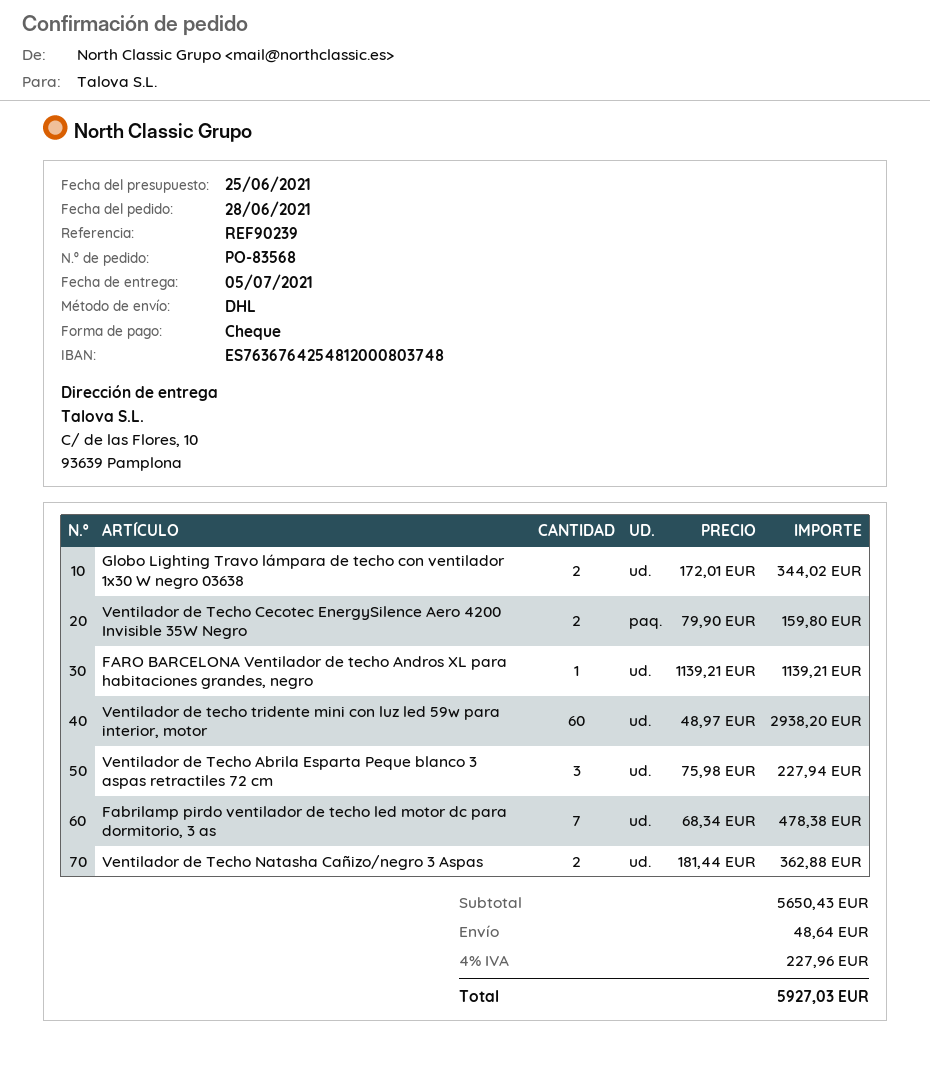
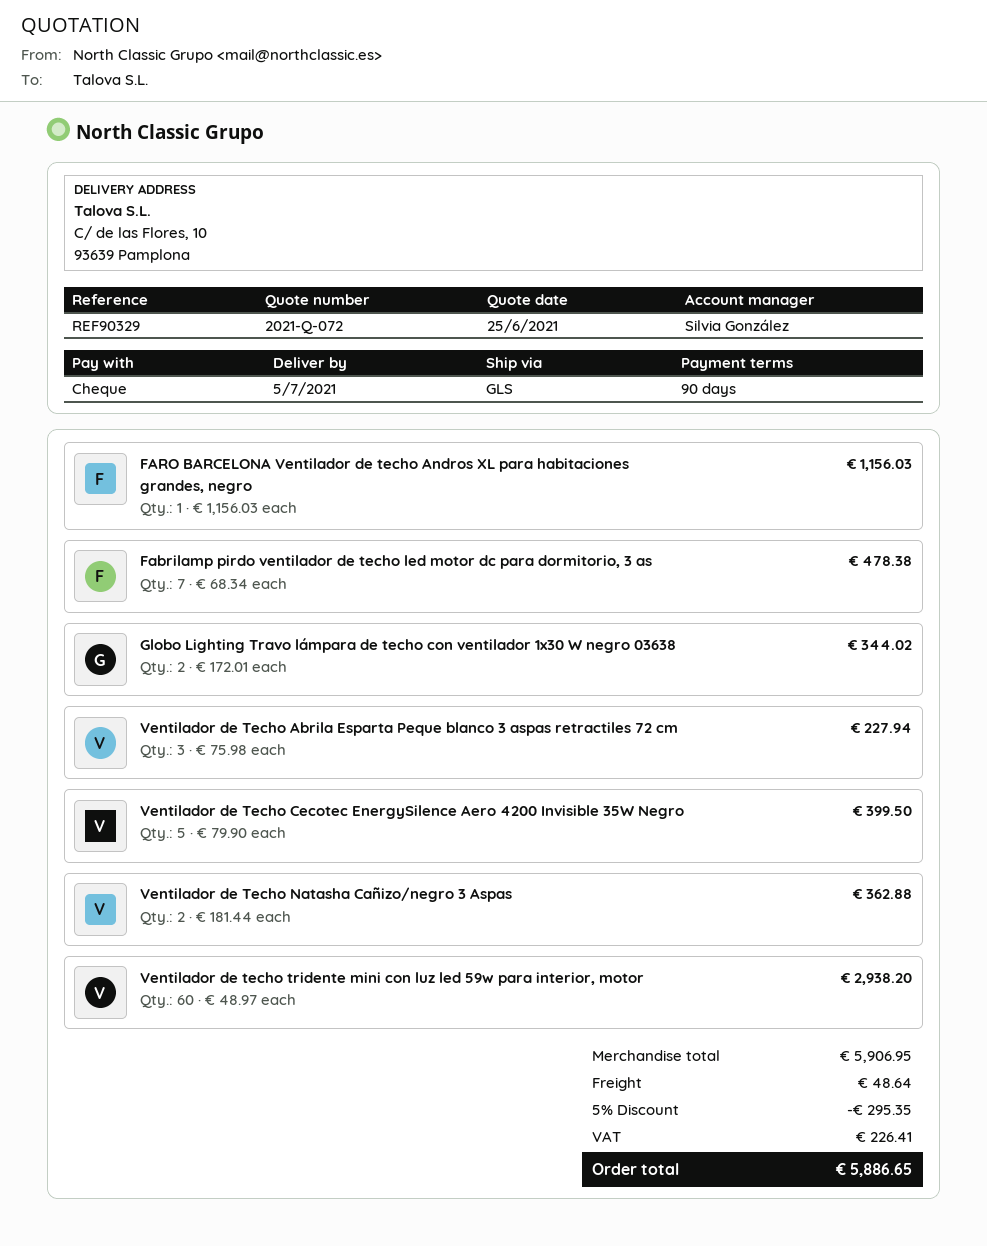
reference: REF90239 -> REF90329
shipping method: DHL -> GLS
Ventilador de Techo Cecotec EnergySilence Aero 4200 Invisible 35W Negro: 2 x 79.90 = 159.80 -> 5 x 79.90 = 399.50
FARO BARCELONA Ventilador de techo Andros XL para habitaciones grandes, negro: 1 x 1139.21 = 1139.21 -> 1 x 1156.03 = 1156.03
subtotal: 5650.43 -> 5906.95
discount: none -> 5% = 295.35
tax: 227.96 -> 226.41
total: 5927.03 -> 5886.65

